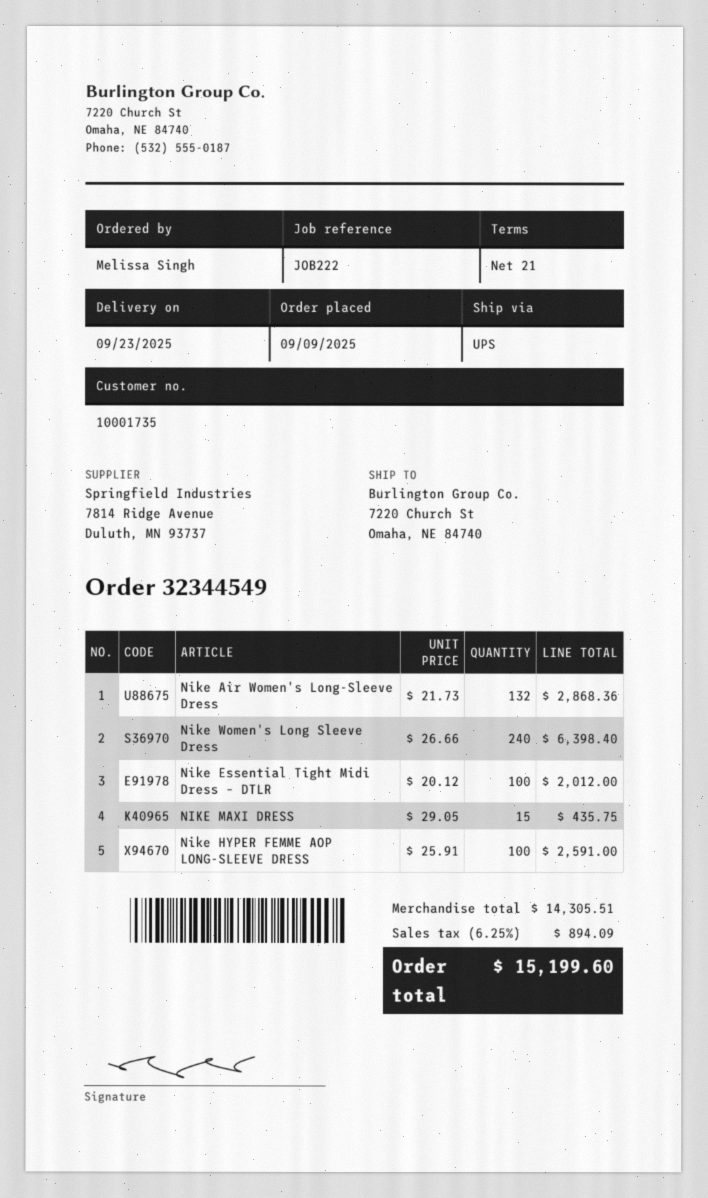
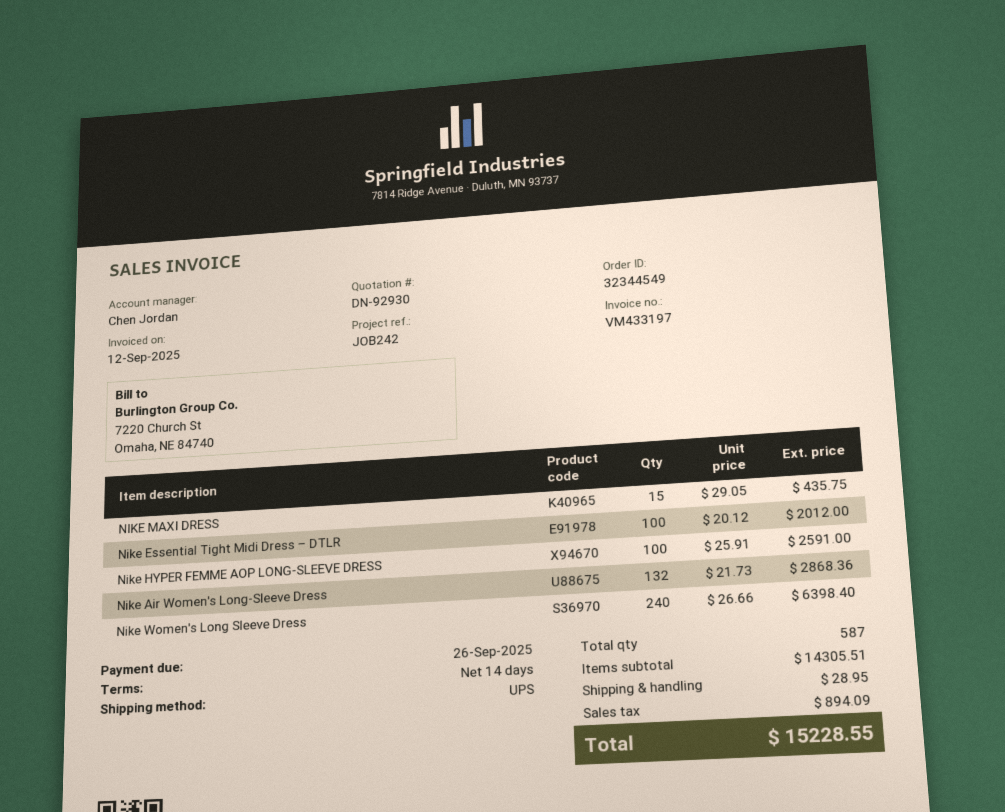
payment terms: 21 days -> 14 days
reference: JOB222 -> JOB242
shipping: none -> 28.95
total: 15199.60 -> 15228.55

